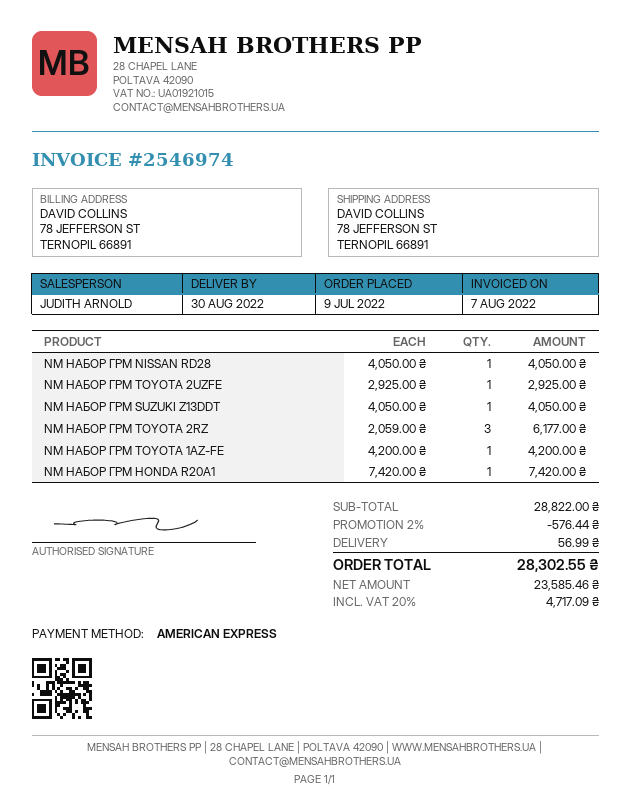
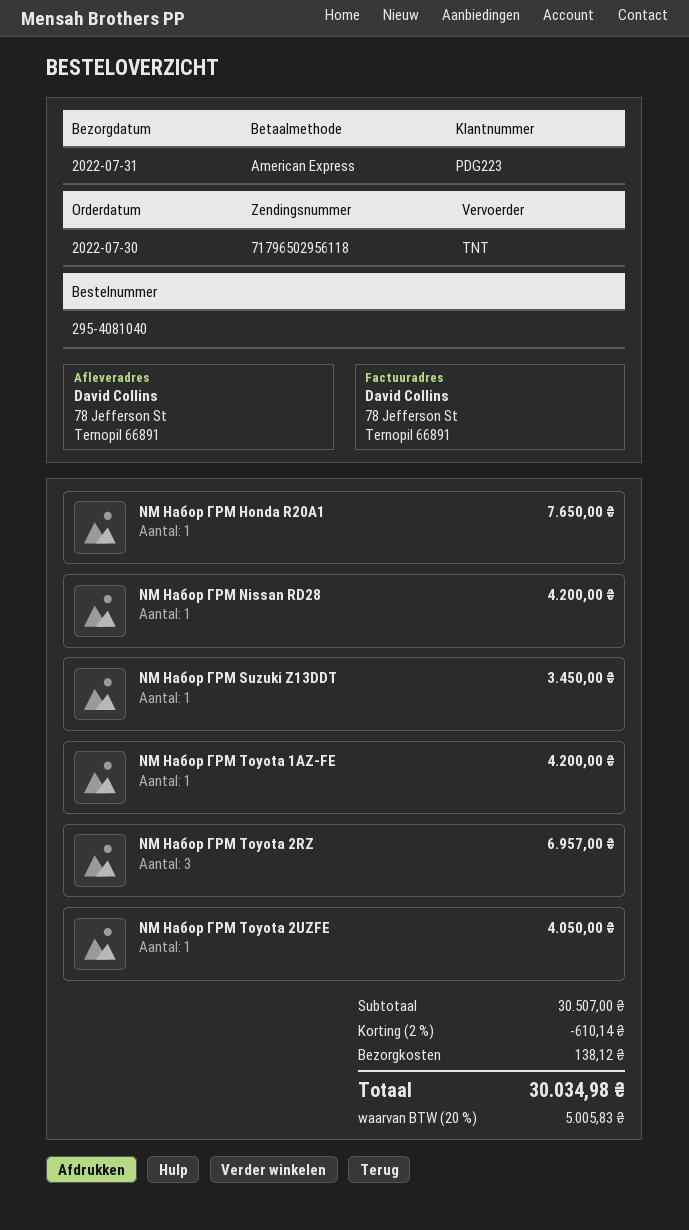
order date: 2022-07-09 -> 2022-07-30
delivery date: 2022-08-30 -> 2022-07-31
NM НАБОР ГРМ NISSAN RD28: 1 for 4050.00 -> 1 for 4200.00
NM НАБОР ГРМ TOYOTA 2UZFE: 1 for 2925.00 -> 1 for 4050.00
NM НАБОР ГРМ SUZUKI Z13DDT: 1 for 4050.00 -> 1 for 3450.00
NM НАБОР ГРМ TOYOTA 2RZ: 3 for 6177.00 -> 3 for 6957.00
NM НАБОР ГРМ HONDA R20A1: 1 for 7420.00 -> 1 for 7650.00
subtotal: 28822.00 -> 30507.00
discount: 2% = 576.44 -> 2% = 610.14
shipping: 56.99 -> 138.12
tax: 20% = 4717.09 -> 20% = 5005.83
total: 28302.55 -> 30034.98

